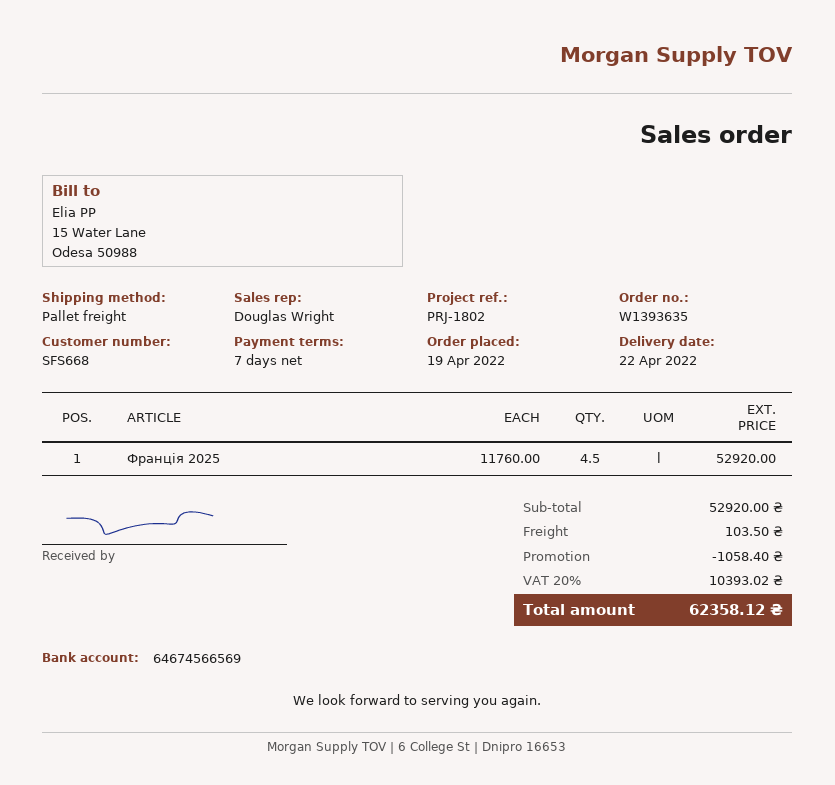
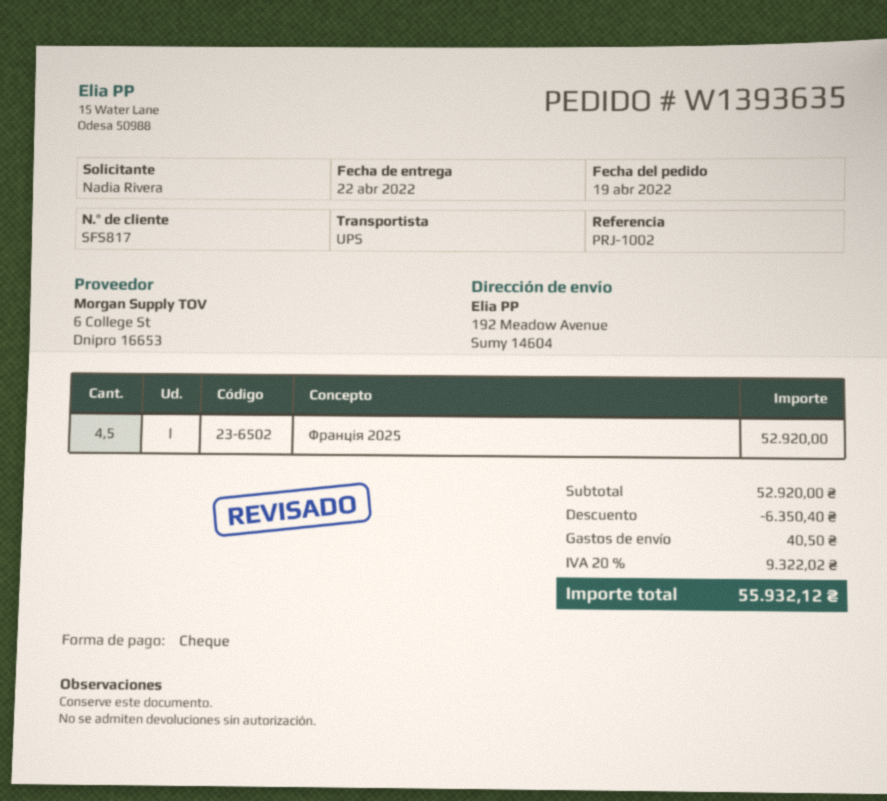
customer number: SFS668 -> SFS817
reference: PRJ-1802 -> PRJ-1002
shipping method: pallet freight -> UPS
discount: 1058.40 -> 6350.40
shipping: 103.50 -> 40.50
tax: 20% = 10393.02 -> 20% = 9322.02
total: 62358.12 -> 55932.12

